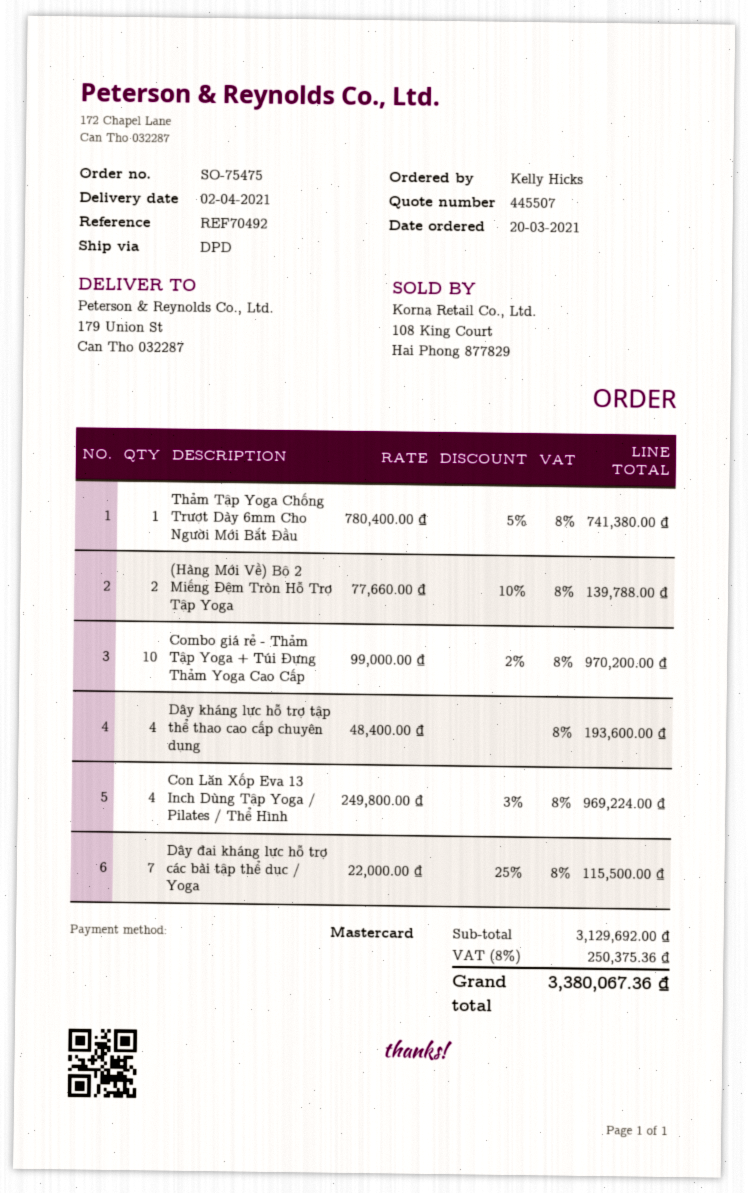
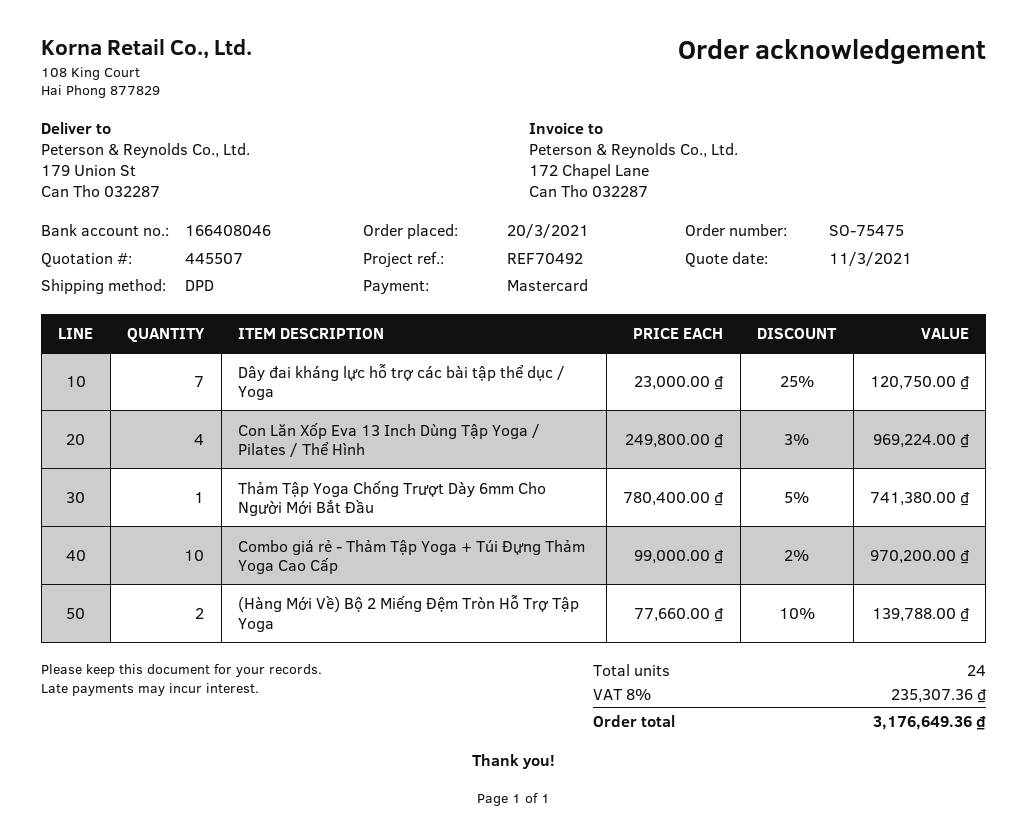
Dây kháng lực hỗ trợ tập thể thao cao cấp chuyên dụng: 4 x 48400.00 = 193600.00 -> none
Dây đai kháng lực hỗ trợ các bài tập thể dục / Yoga: 7 x 22000.00 - 25% = 115500.00 -> 7 x 23000.00 - 25% = 120750.00
tax: 8% = 250375.36 -> 8% = 235307.36
total: 3380067.36 -> 3176649.36

